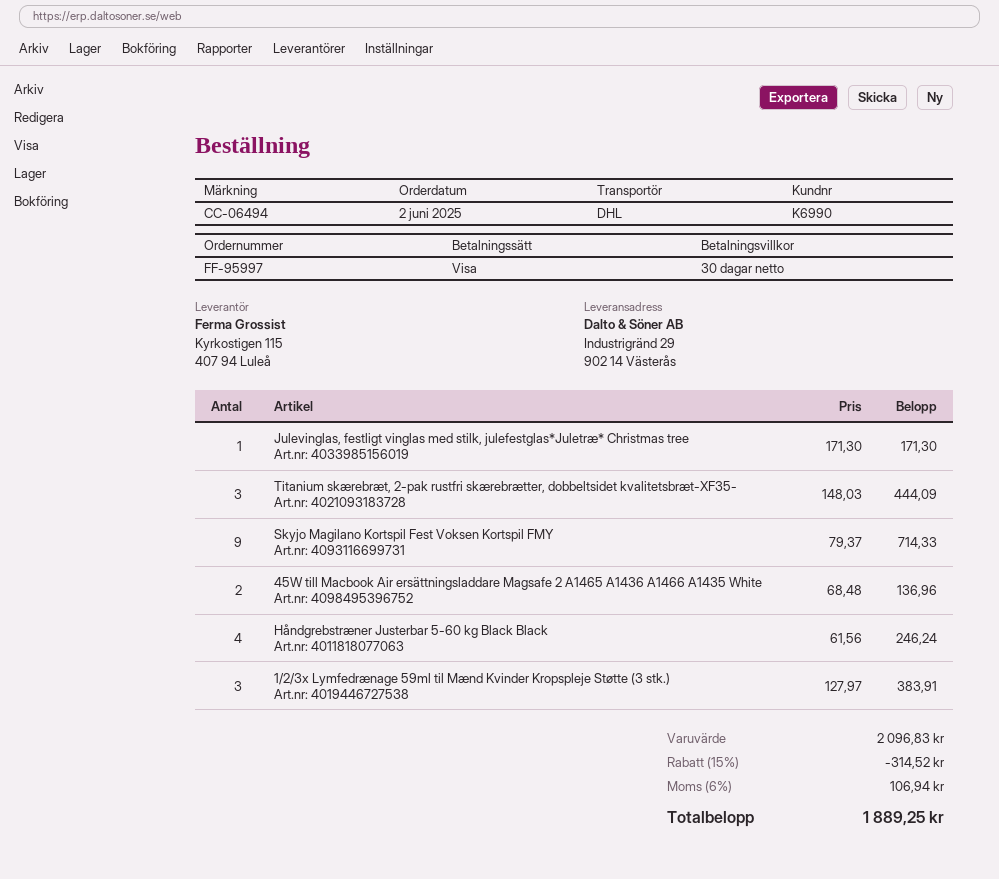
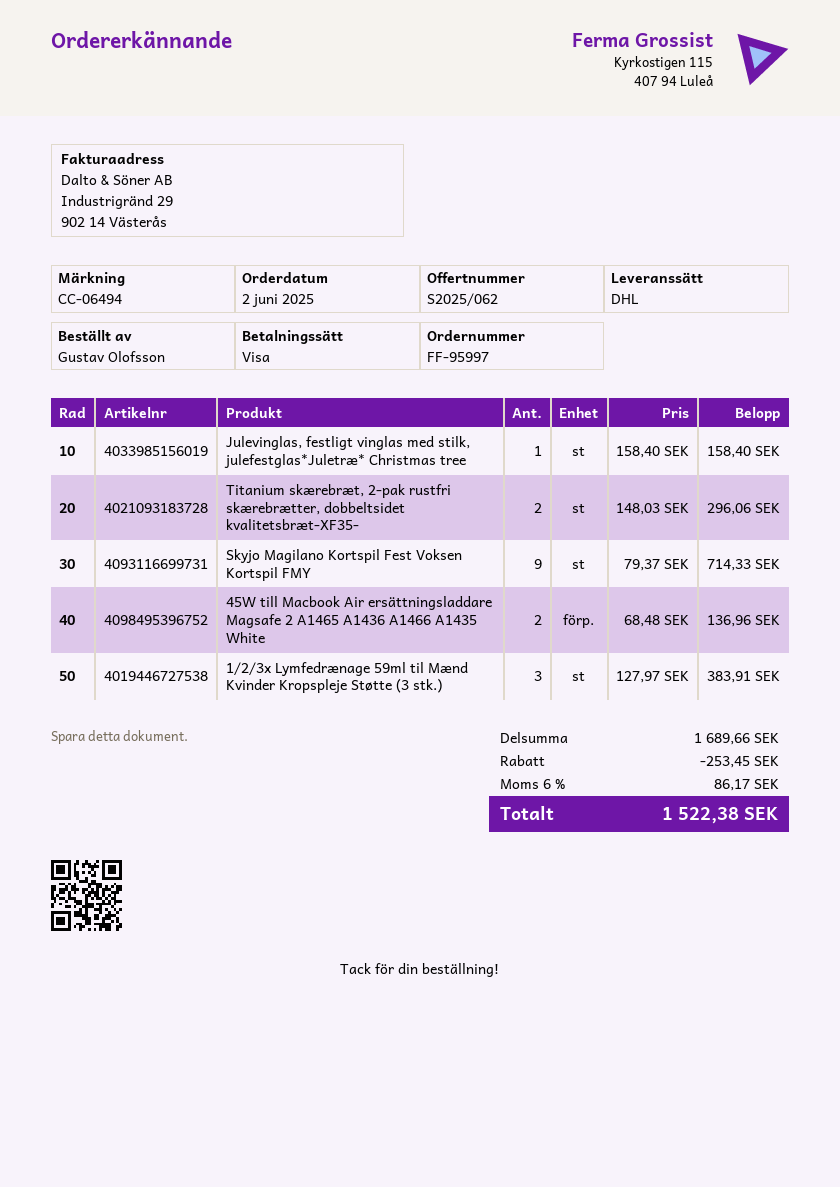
Julevinglas, festligt vinglas med stilk, julefestglas*Juletræ* Christmas tree: 1 x 171.30 = 171.30 -> 1 x 158.40 = 158.40
Titanium skærebræt, 2-pak rustfri skærebrætter, dobbeltsidet kvalitetsbræt-XF35-: 3 x 148.03 = 444.09 -> 2 x 148.03 = 296.06
Håndgrebstræner Justerbar 5-60 kg Black Black: 4 x 61.56 = 246.24 -> none
subtotal: 2096.83 -> 1689.66
discount: 314.52 -> 253.45
tax: 6% = 106.94 -> 6% = 86.17
total: 1889.25 -> 1522.38

